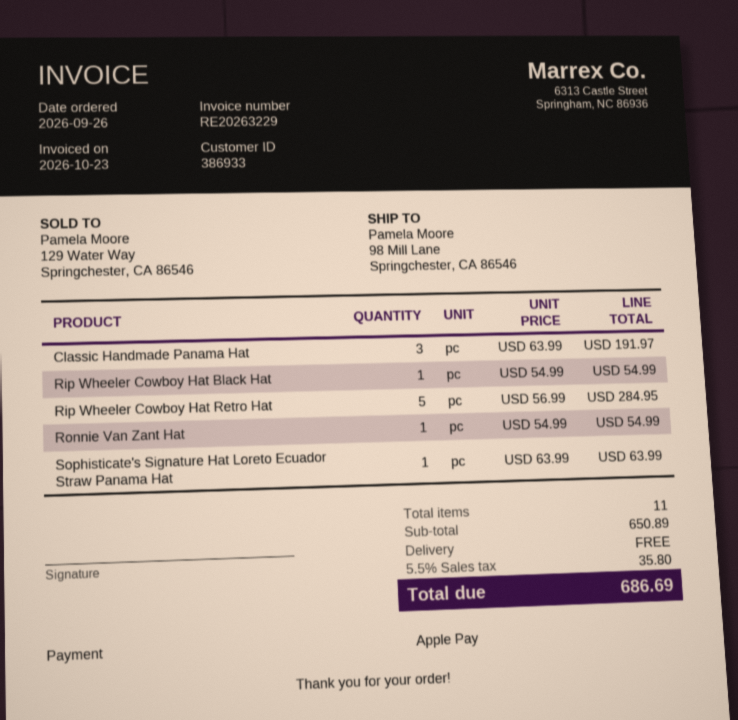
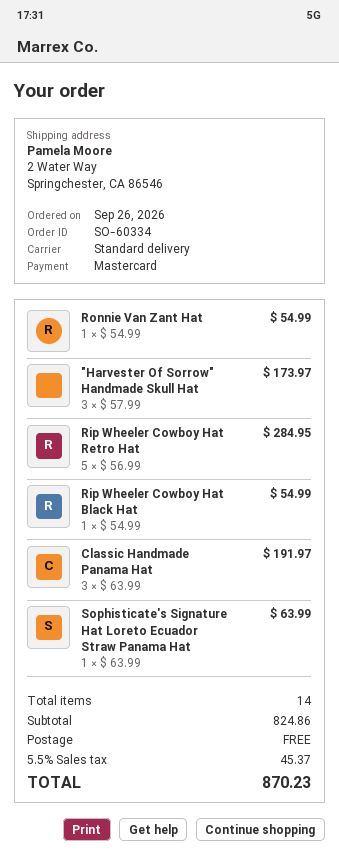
payment method: Apple Pay -> Mastercard
ship to: 98 Mill Lane, Springchester, CA 86546 -> 2 Water Way, Springchester, CA 86546
"Harvester Of Sorrow" Handmade Skull Hat: none -> 3 x 57.99 = 173.97
total quantity: 11 -> 14
subtotal: 650.89 -> 824.86
tax: 5.5% = 35.80 -> 5.5% = 45.37
total: 686.69 -> 870.23

